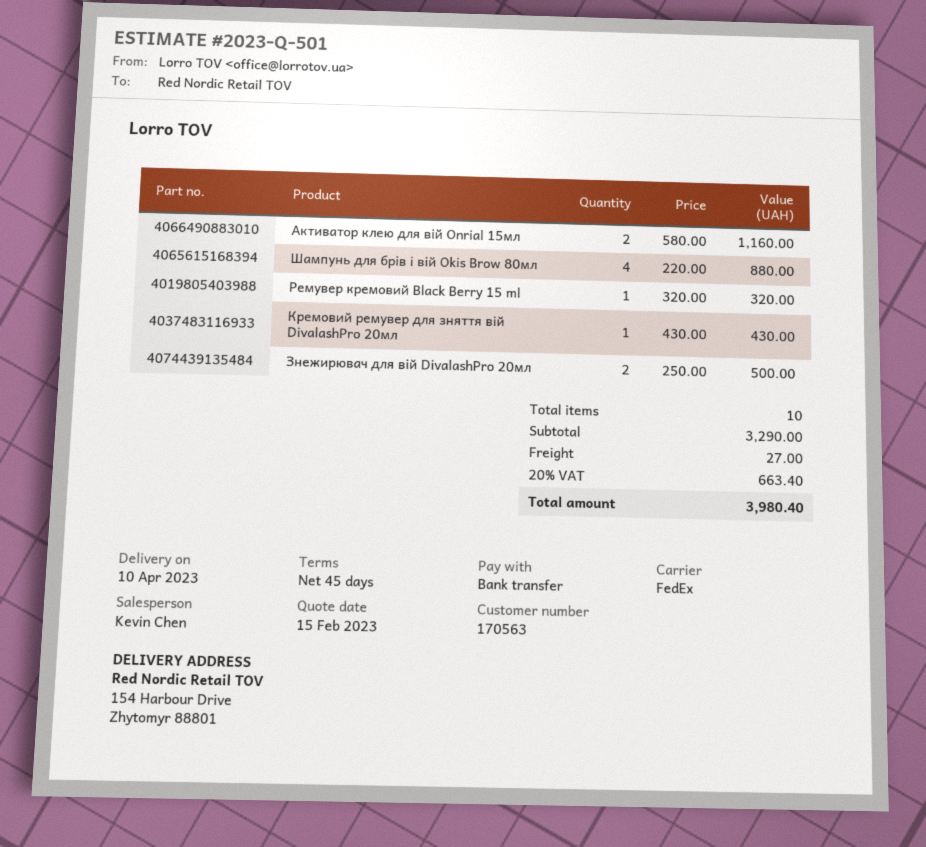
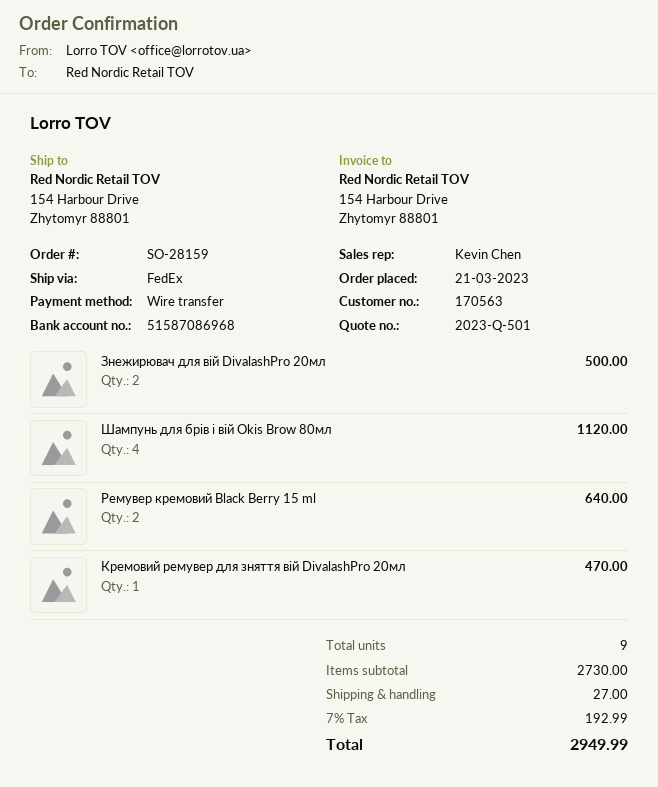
Активатор клею для вій Onrial 15мл: 2 for 1160.00 -> none
Шампунь для брів і вій Okis Brow 80мл: 4 for 880.00 -> 4 for 1120.00
Ремувер кремовий Black Berry 15 ml: 1 for 320.00 -> 2 for 640.00
Кремовий ремувер для зняття вій DivalashPro 20мл: 1 for 430.00 -> 1 for 470.00
total quantity: 10 -> 9
subtotal: 3290.00 -> 2730.00
tax: 20% = 663.40 -> 7% = 192.99
total: 3980.40 -> 2949.99

